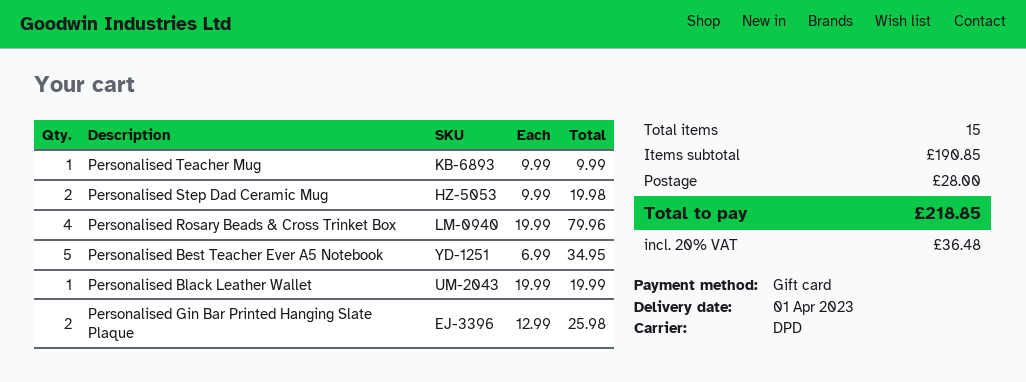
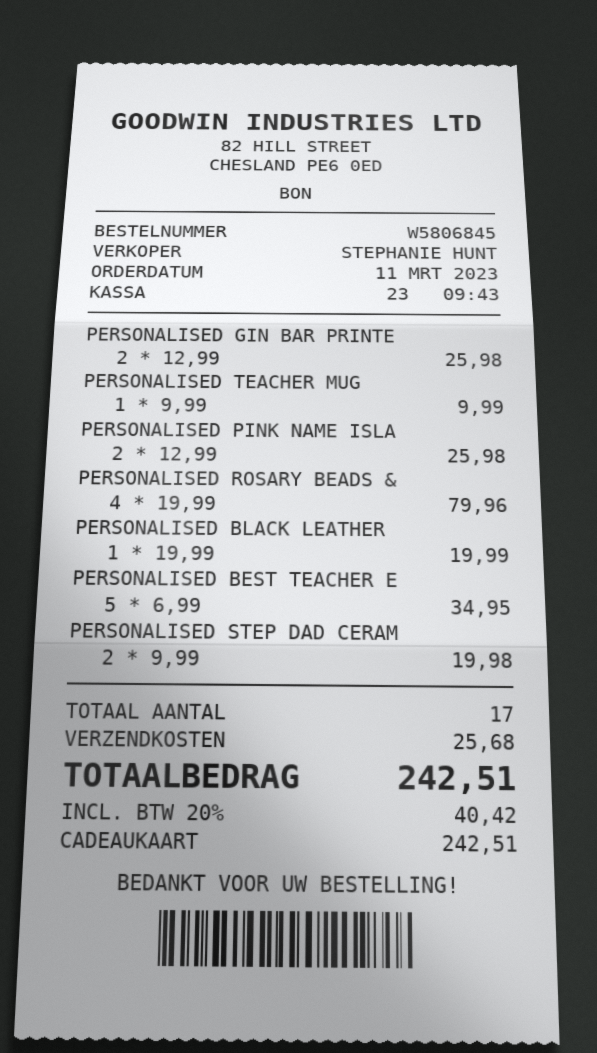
PERSONALISED PINK NAME ISLA: none -> 2 x 12.99 = 25.98
total quantity: 15 -> 17
shipping: 28.00 -> 25.68
tax: 20% = 36.48 -> 20% = 40.42
total: 218.85 -> 242.51

